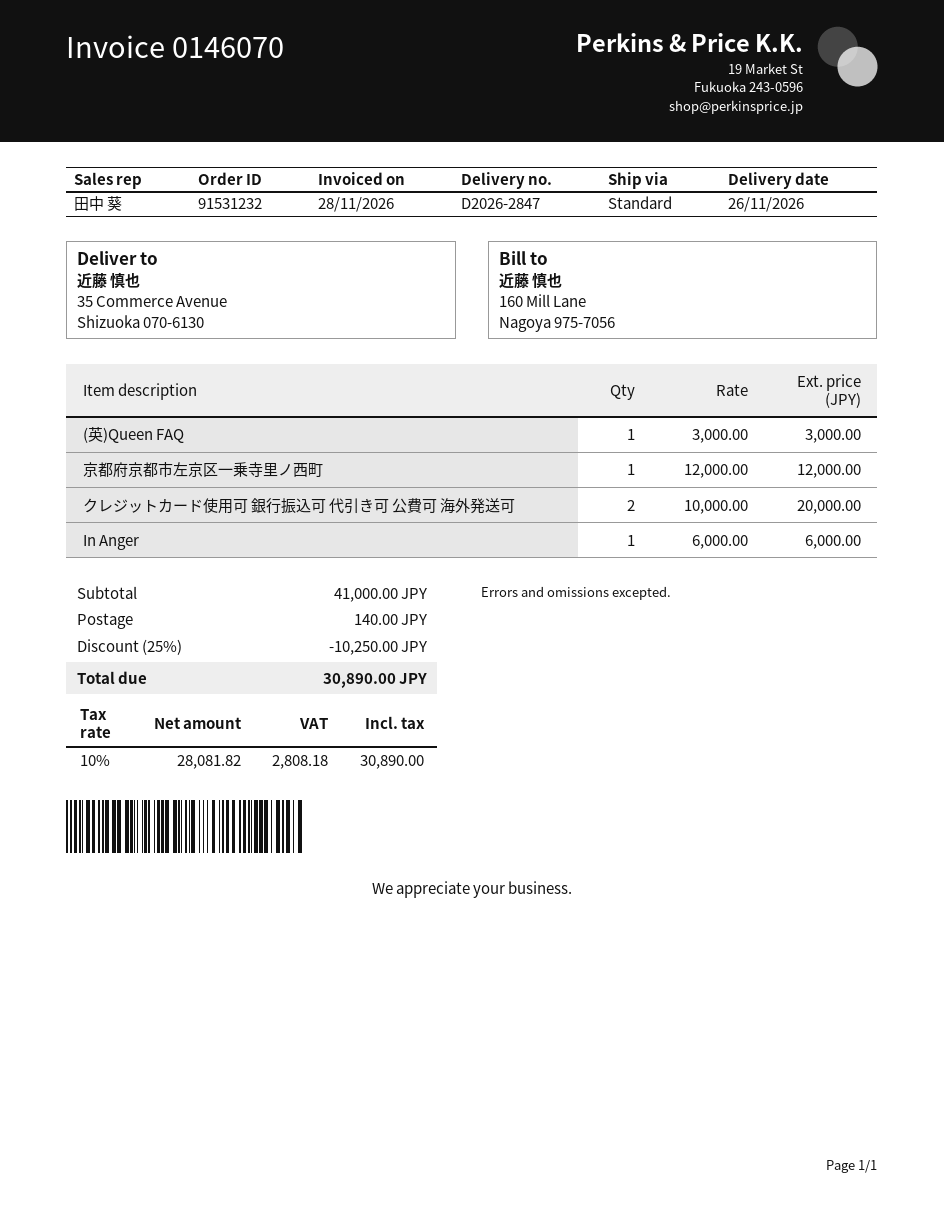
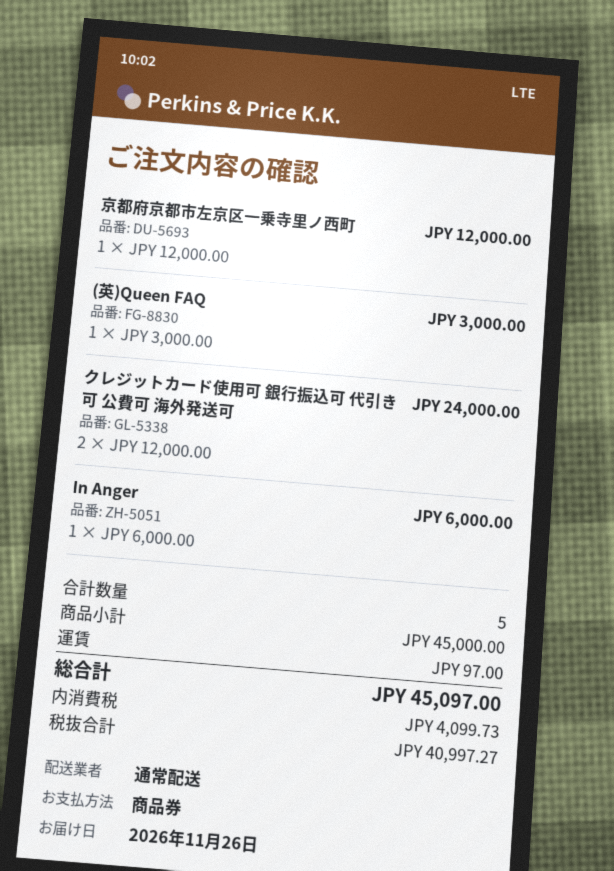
クレジットカード使用可 銀行振込可 代引き可 公費可 海外発送可: 2 x 10000.00 = 20000.00 -> 2 x 12000.00 = 24000.00
subtotal: 41000.00 -> 45000.00
discount: 25% = 10250.00 -> none
shipping: 140.00 -> 97.00
net: 28081.82 -> 40997.27
tax: 2808.18 -> 4099.73
total: 30890.00 -> 45097.00

